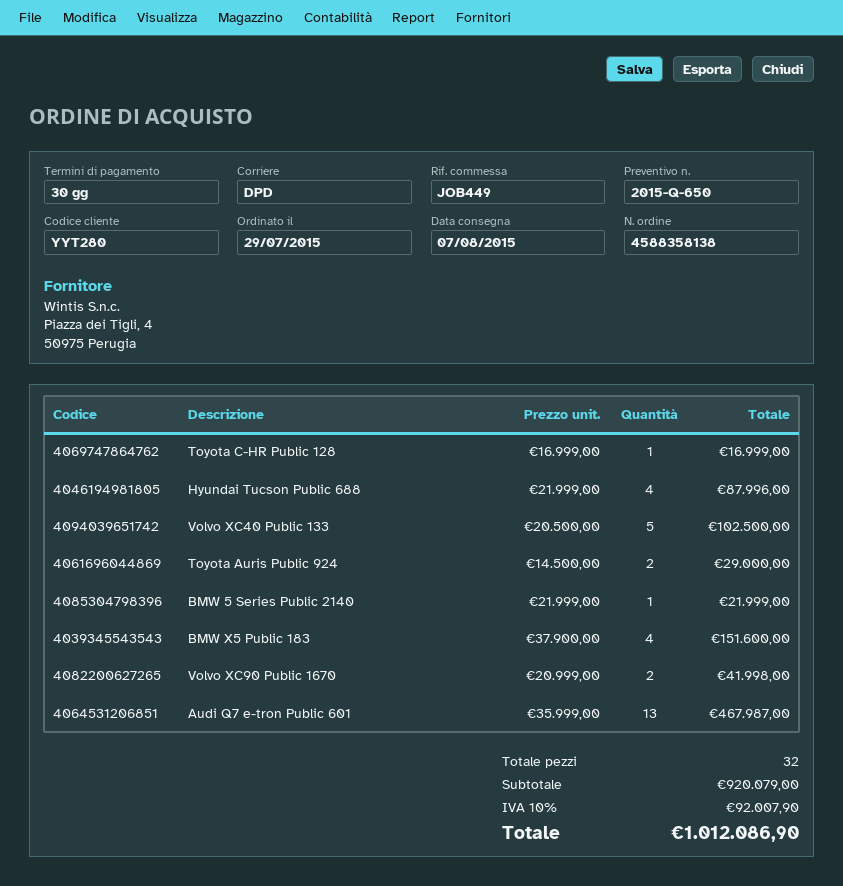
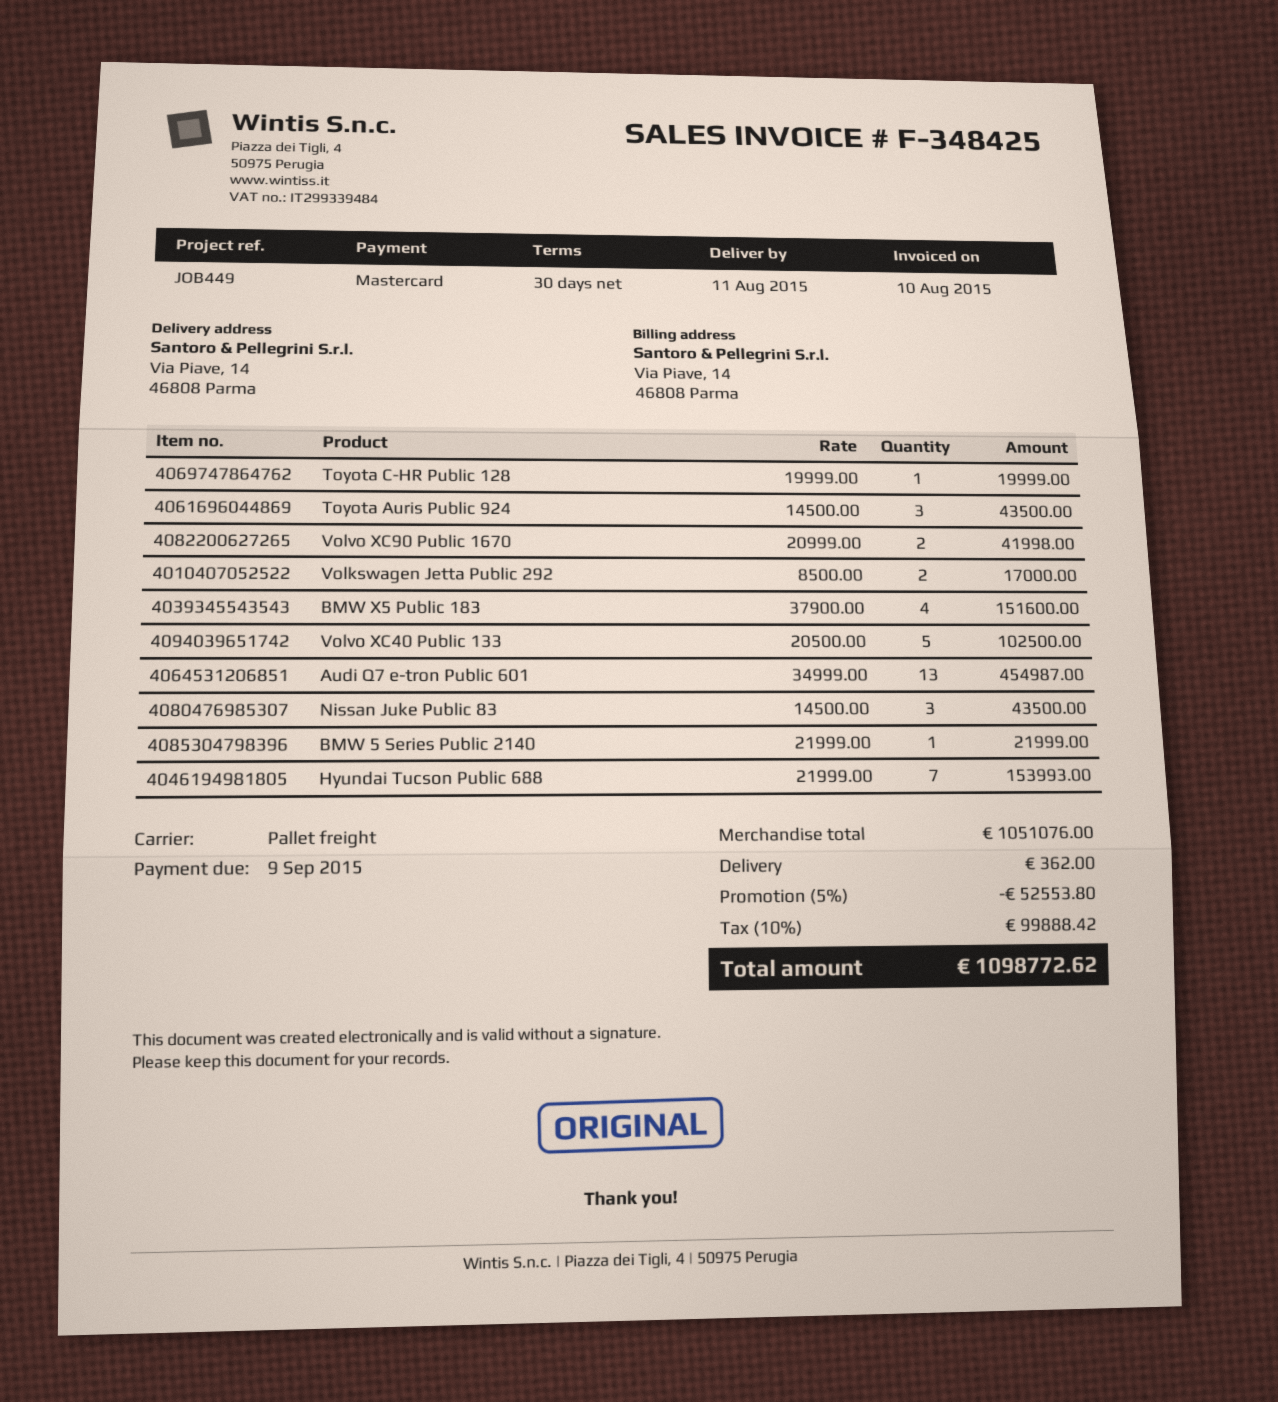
delivery date: 2015-08-07 -> 2015-08-11
shipping method: DPD -> pallet freight
Toyota C-HR Public 128: 1 x 16999.00 = 16999.00 -> 1 x 19999.00 = 19999.00
Hyundai Tucson Public 688: 4 x 21999.00 = 87996.00 -> 7 x 21999.00 = 153993.00
Toyota Auris Public 924: 2 x 14500.00 = 29000.00 -> 3 x 14500.00 = 43500.00
Audi Q7 e-tron Public 601: 13 x 35999.00 = 467987.00 -> 13 x 34999.00 = 454987.00
Volkswagen Jetta Public 292: none -> 2 x 8500.00 = 17000.00
Nissan Juke Public 83: none -> 3 x 14500.00 = 43500.00
subtotal: 920079.00 -> 1051076.00
discount: none -> 5% = 52553.80
shipping: none -> 362.00
tax: 10% = 92007.90 -> 10% = 99888.42
total: 1012086.90 -> 1098772.62

